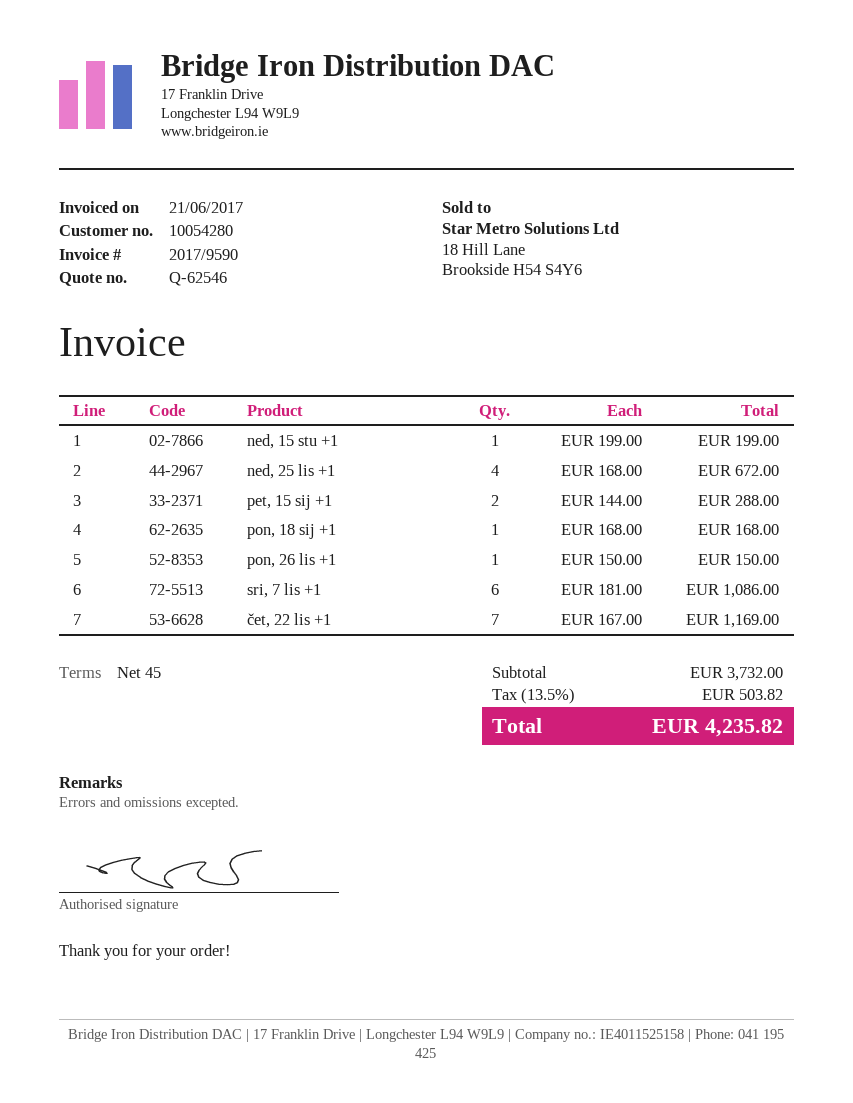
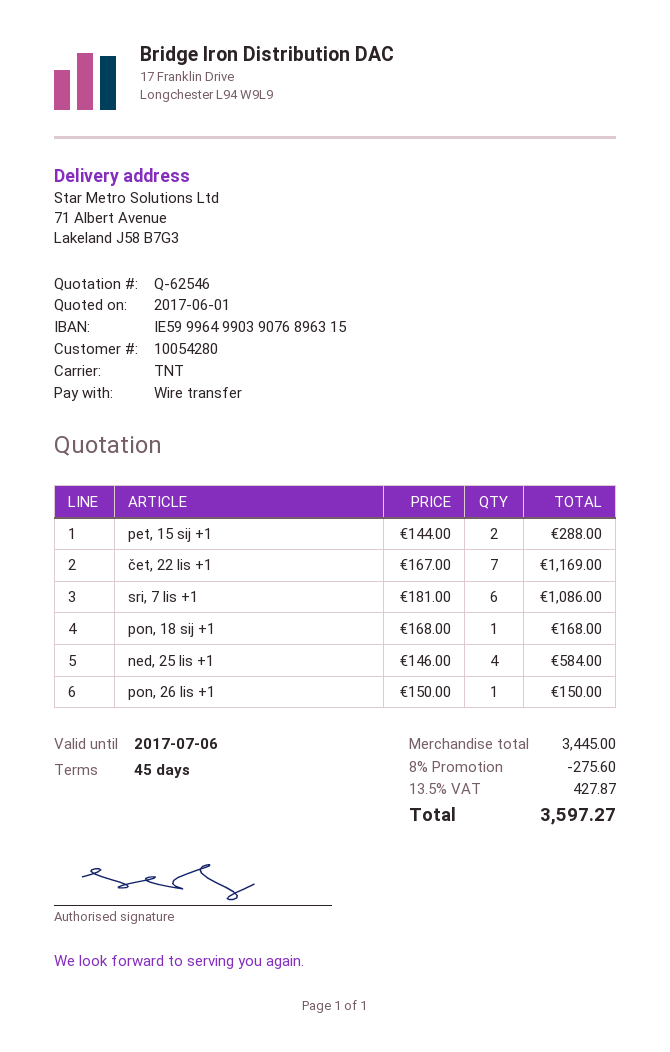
ned, 15 stu +1: 1 x 199.00 = 199.00 -> none
ned, 25 lis +1: 4 x 168.00 = 672.00 -> 4 x 146.00 = 584.00
subtotal: 3732.00 -> 3445.00
discount: none -> 8% = 275.60
tax: 13.5% = 503.82 -> 13.5% = 427.87
total: 4235.82 -> 3597.27

